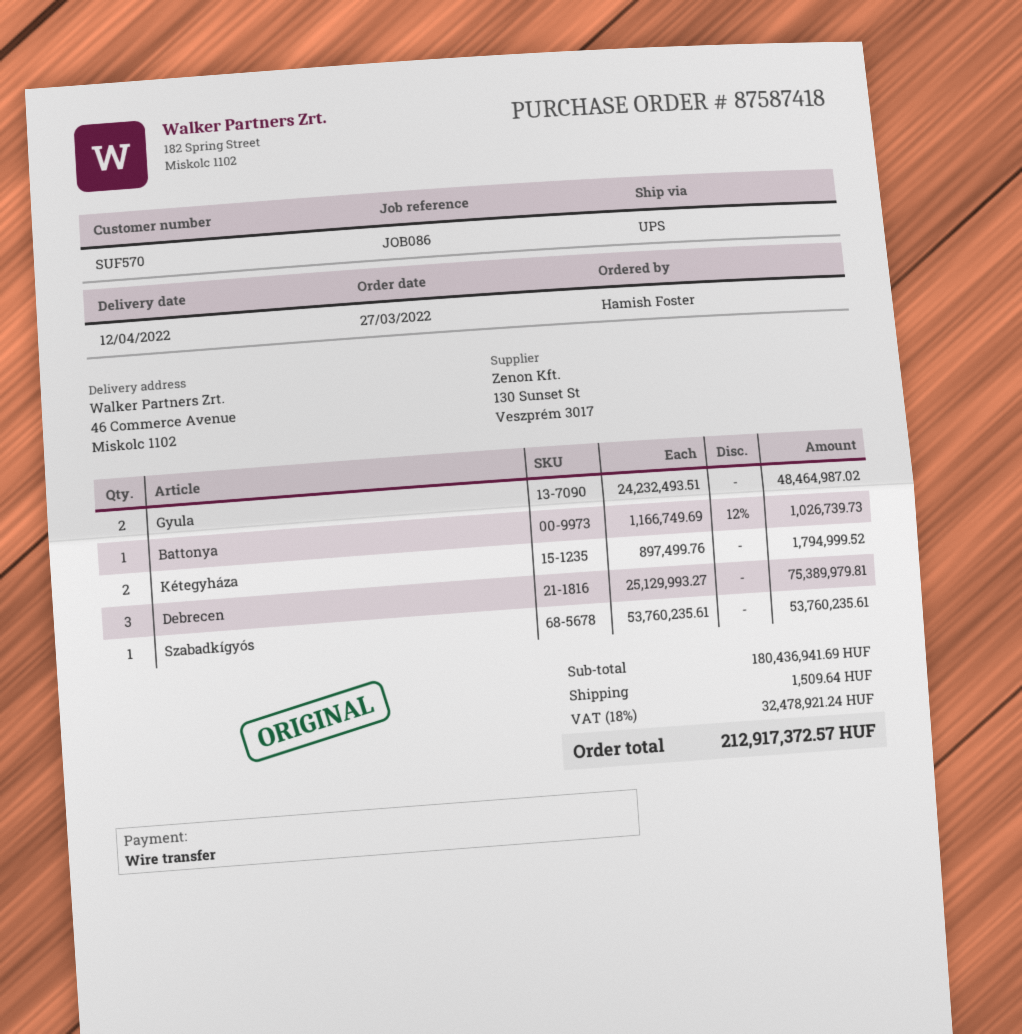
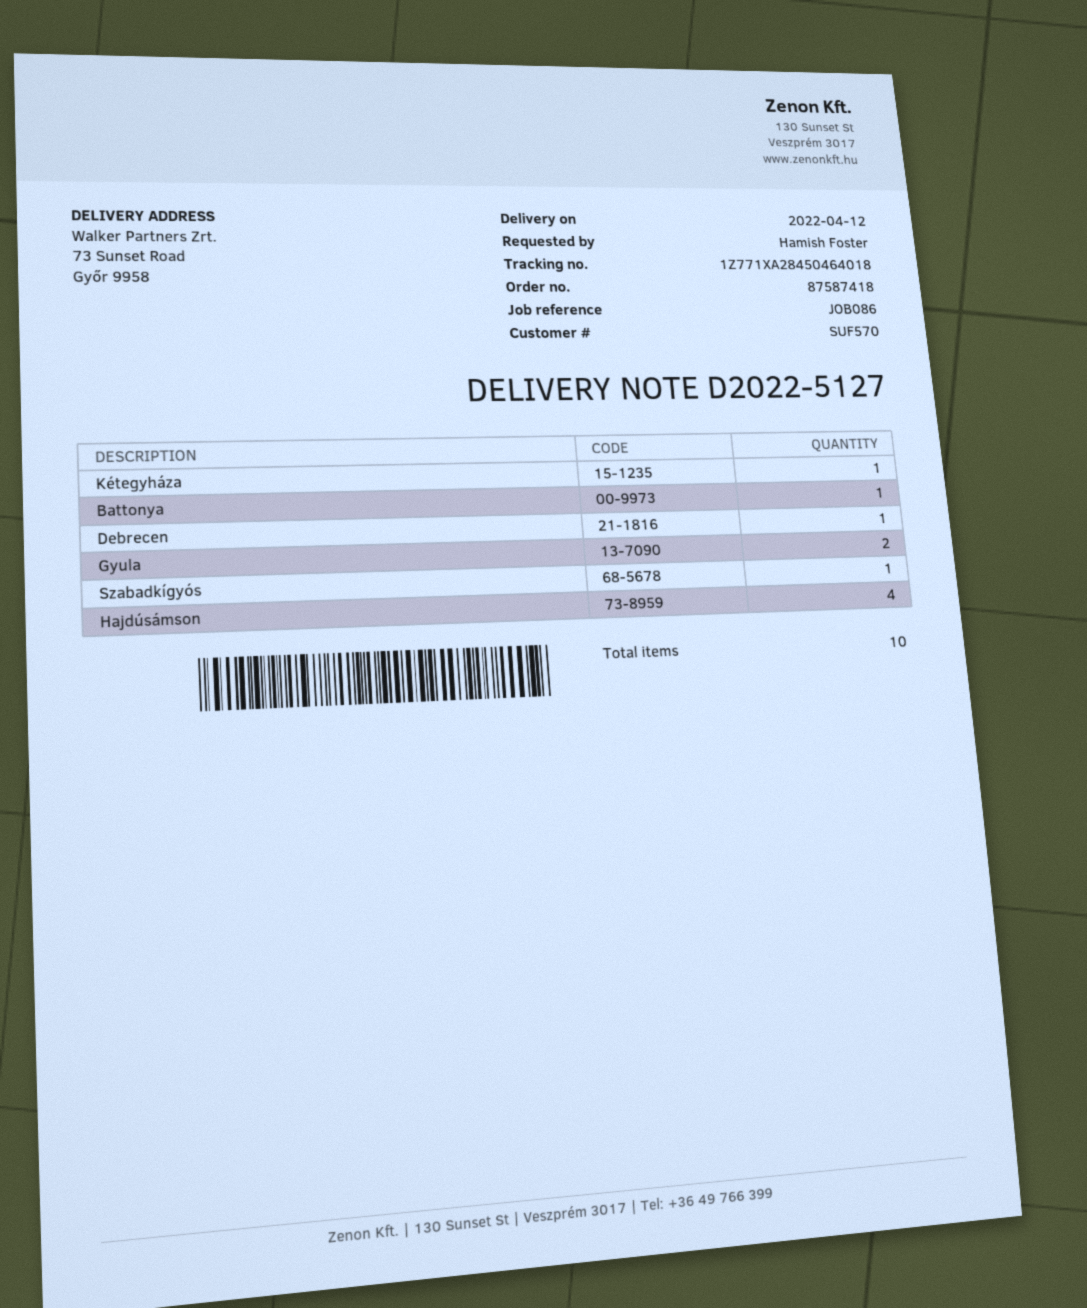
ship to: 46 Commerce Avenue, Miskolc 1102 -> 73 Sunset Road, Győr 9958
Kétegyháza: 2 -> 1
Debrecen: 3 -> 1
Hajdúsámson: none -> 4

